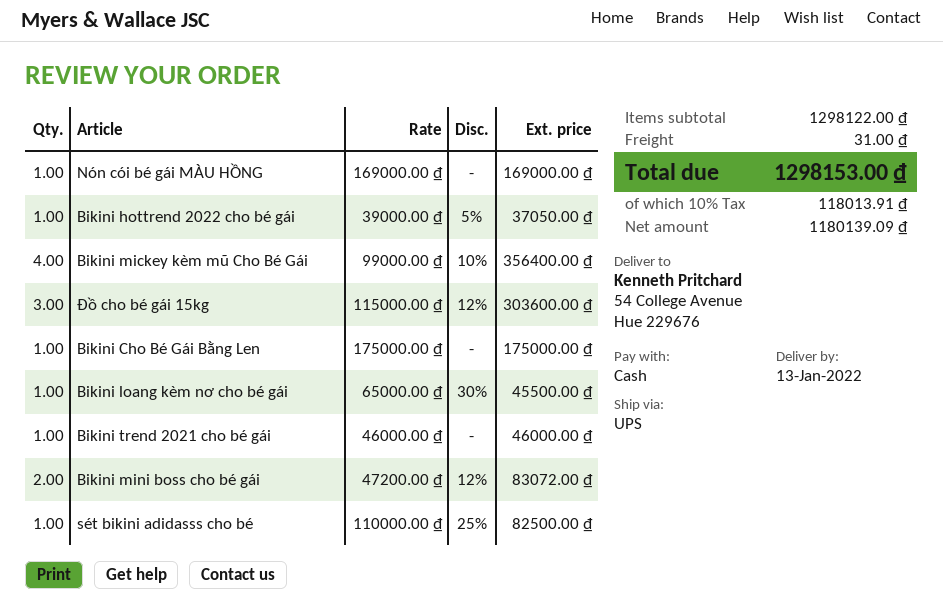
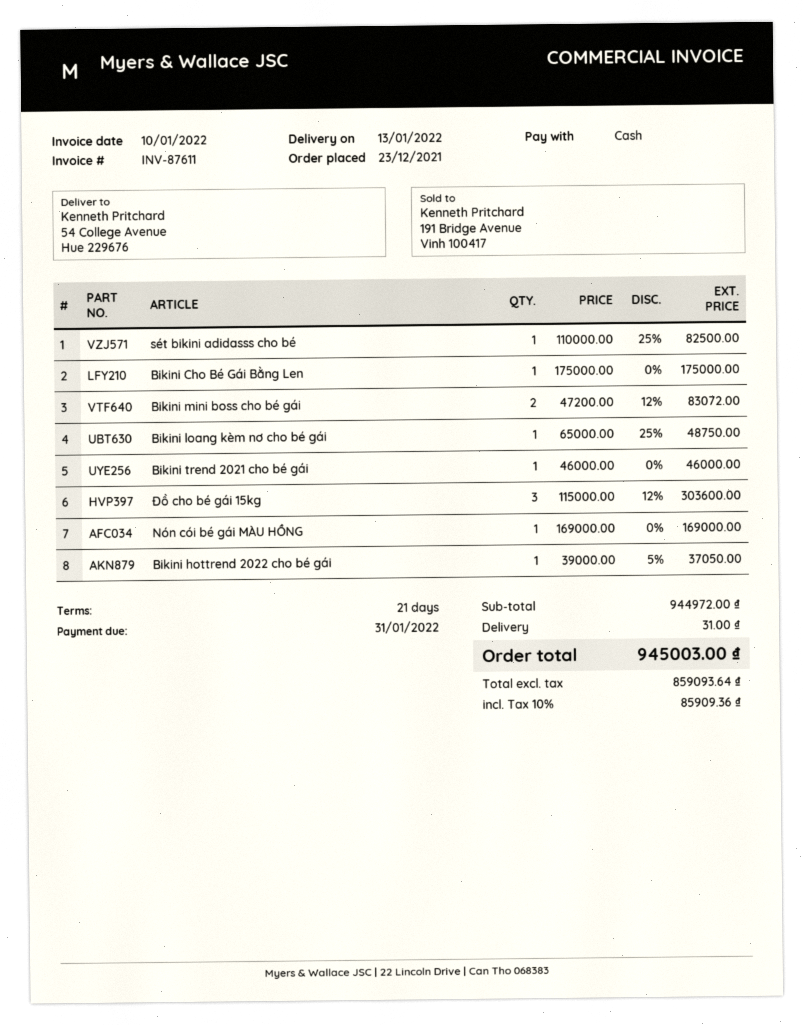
Bikini mickey kèm mũ Cho Bé Gái: 4 x 99000.00 - 10% = 356400.00 -> none
Bikini loang kèm nơ cho bé gái: 1 x 65000.00 - 30% = 45500.00 -> 1 x 65000.00 - 25% = 48750.00
subtotal: 1298122.00 -> 944972.00
net: 1180139.09 -> 859093.64
tax: 10% = 118013.91 -> 10% = 85909.36
total: 1298153.00 -> 945003.00

